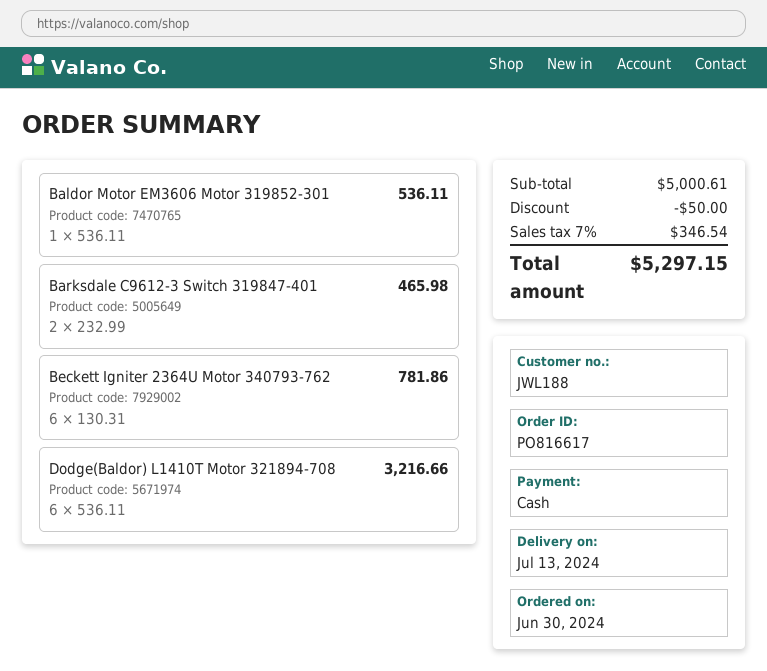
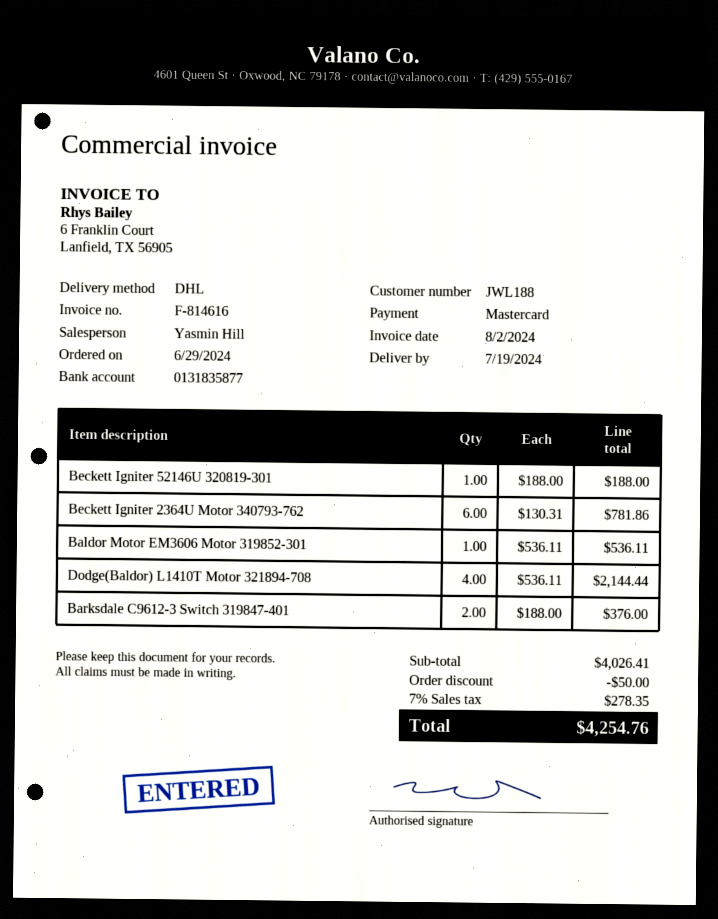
order date: 2024-06-30 -> 2024-06-29
delivery date: 2024-07-13 -> 2024-07-19
payment method: cash -> Mastercard
Barksdale C9612-3 Switch 319847-401: 2 x 232.99 = 465.98 -> 2 x 188.00 = 376.00
Dodge(Baldor) L1410T Motor 321894-708: 6 x 536.11 = 3216.66 -> 4 x 536.11 = 2144.44
Beckett Igniter 52146U 320819-301: none -> 1 x 188.00 = 188.00
subtotal: 5000.61 -> 4026.41
tax: 7% = 346.54 -> 7% = 278.35
total: 5297.15 -> 4254.76

